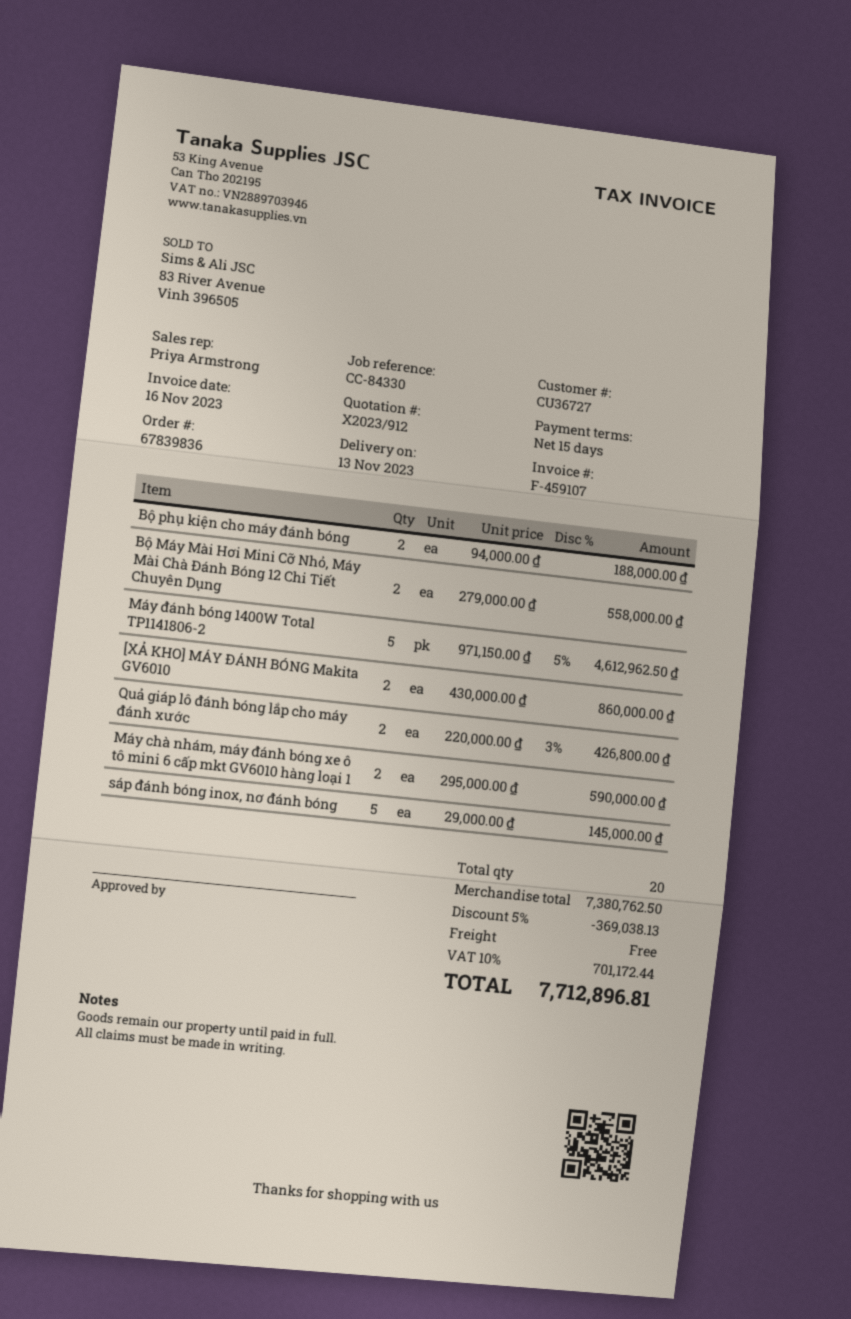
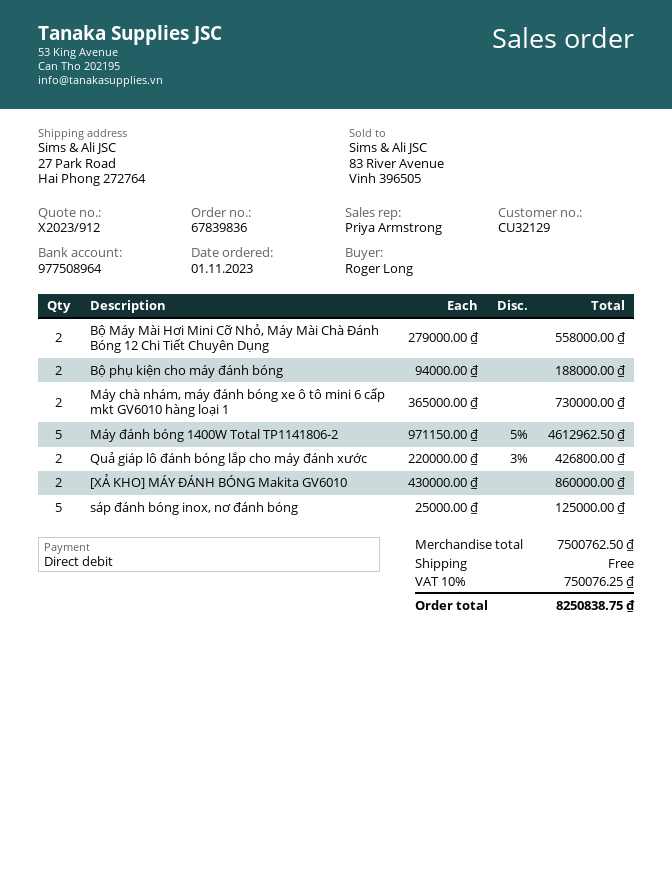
customer number: CU36727 -> CU32129
Máy chà nhám, máy đánh bóng xe ô tô mini 6 cấp mkt GV6010 hàng loại 1: 2 x 295000.00 = 590000.00 -> 2 x 365000.00 = 730000.00
sáp đánh bóng inox, nơ đánh bóng: 5 x 29000.00 = 145000.00 -> 5 x 25000.00 = 125000.00
subtotal: 7380762.50 -> 7500762.50
discount: 5% = 369038.13 -> none
tax: 10% = 701172.44 -> 10% = 750076.25
total: 7712896.81 -> 8250838.75

